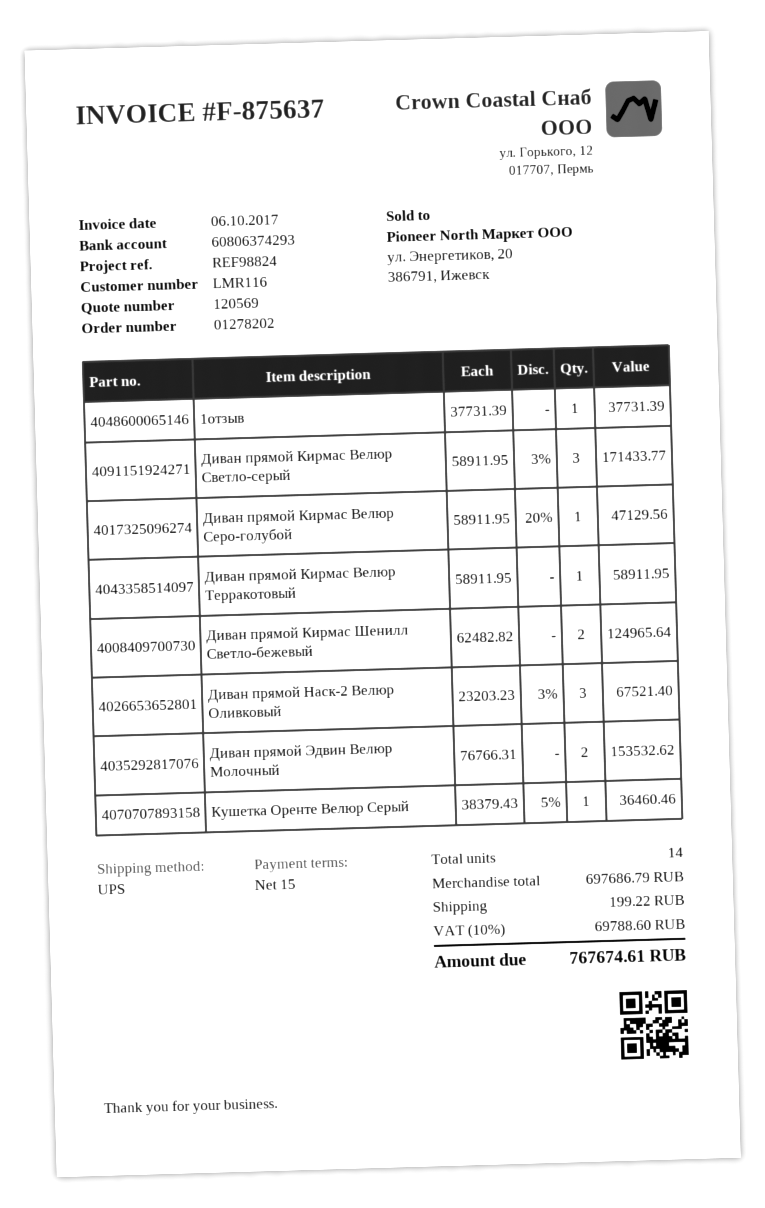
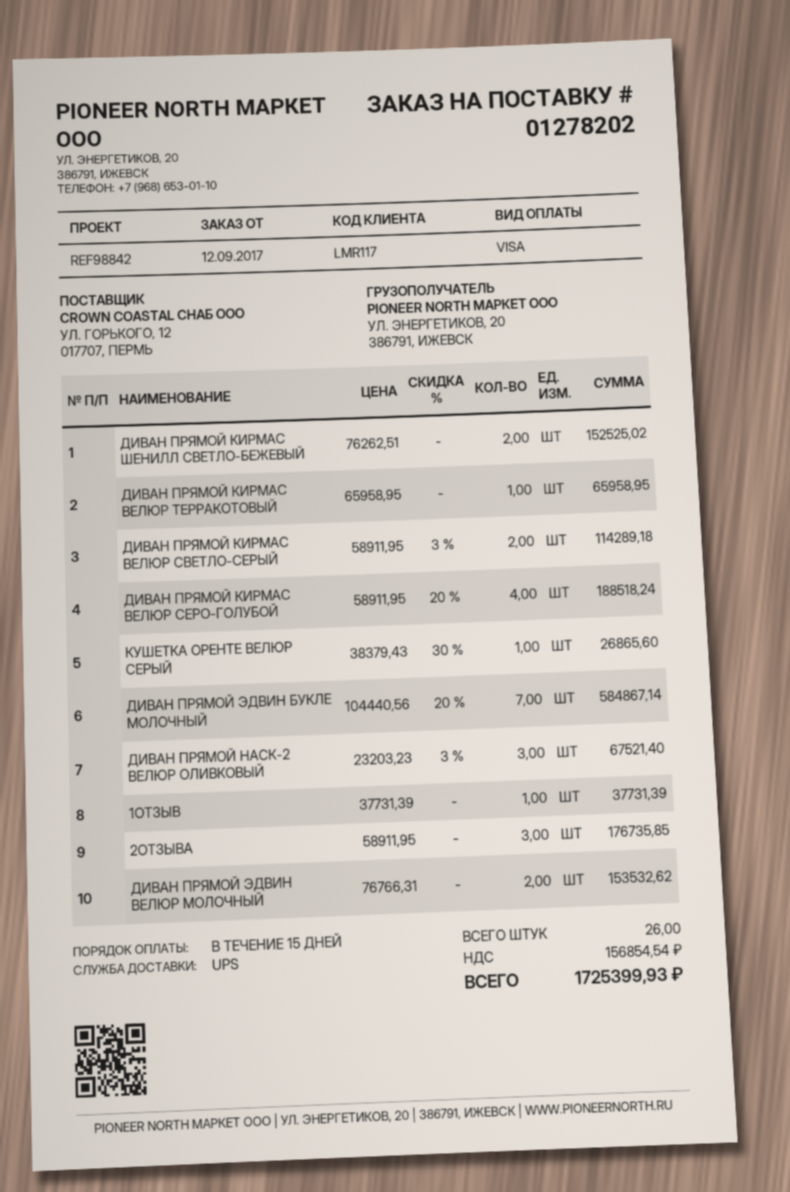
customer number: LMR116 -> LMR117
reference: REF98824 -> REF98842
Диван прямой Кирмас Велюр Светло-серый: 3 x 58911.95 - 3% = 171433.77 -> 2 x 58911.95 - 3% = 114289.18
Диван прямой Кирмас Велюр Серо-голубой: 1 x 58911.95 - 20% = 47129.56 -> 4 x 58911.95 - 20% = 188518.24
Диван прямой Кирмас Велюр Терракотовый: 1 x 58911.95 = 58911.95 -> 1 x 65958.95 = 65958.95
Диван прямой Кирмас Шенилл Светло-бежевый: 2 x 62482.82 = 124965.64 -> 2 x 76262.51 = 152525.02
Кушетка Оренте Велюр Серый: 1 x 38379.43 - 5% = 36460.46 -> 1 x 38379.43 - 30% = 26865.60
ДИВАН ПРЯМОЙ ЭДВИН БУКЛЕ МОЛОЧНЫЙ: none -> 7 x 104440.56 - 20% = 584867.14
2ОТЗЫВА: none -> 3 x 58911.95 = 176735.85
total quantity: 14 -> 26
shipping: 199.22 -> none
tax: 69788.60 -> 156854.54
total: 767674.61 -> 1725399.93

